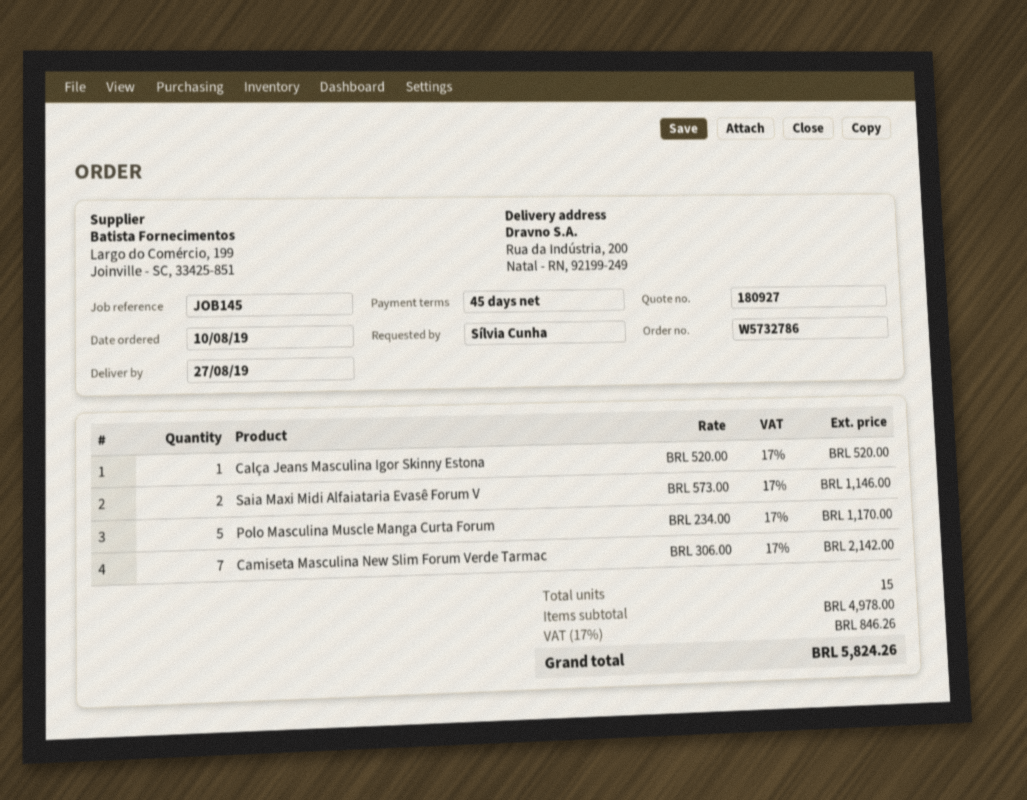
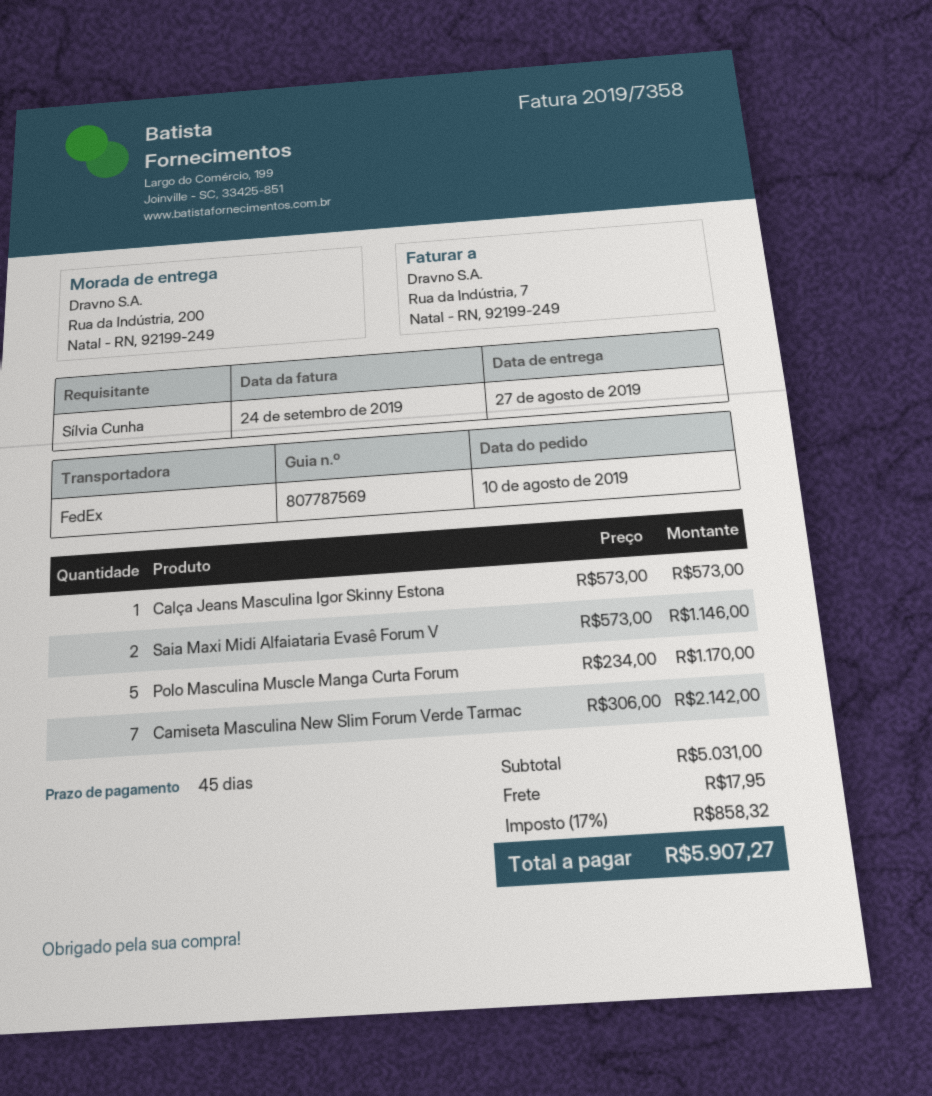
Calça Jeans Masculina Igor Skinny Estona: 1 x 520.00 = 520.00 -> 1 x 573.00 = 573.00
subtotal: 4978.00 -> 5031.00
shipping: none -> 17.95
tax: 17% = 846.26 -> 17% = 858.32
total: 5824.26 -> 5907.27

